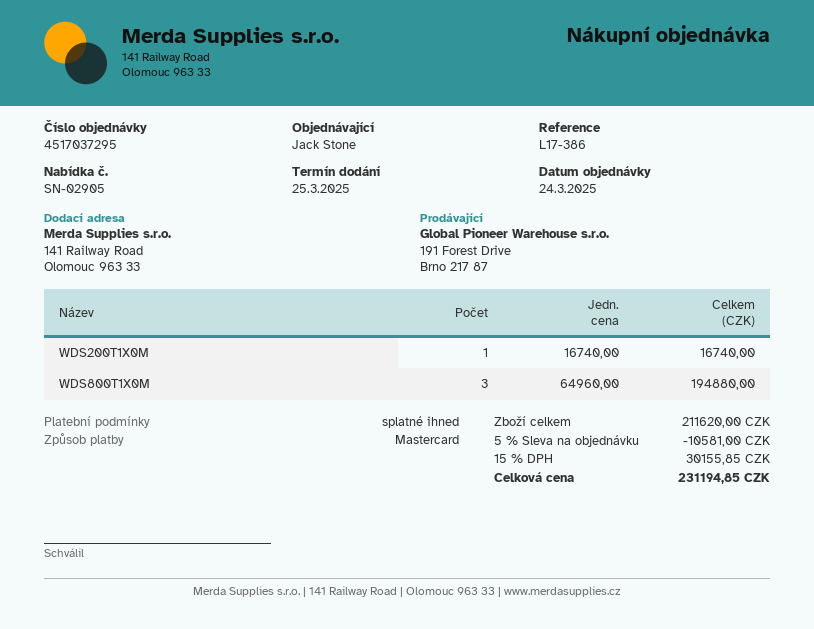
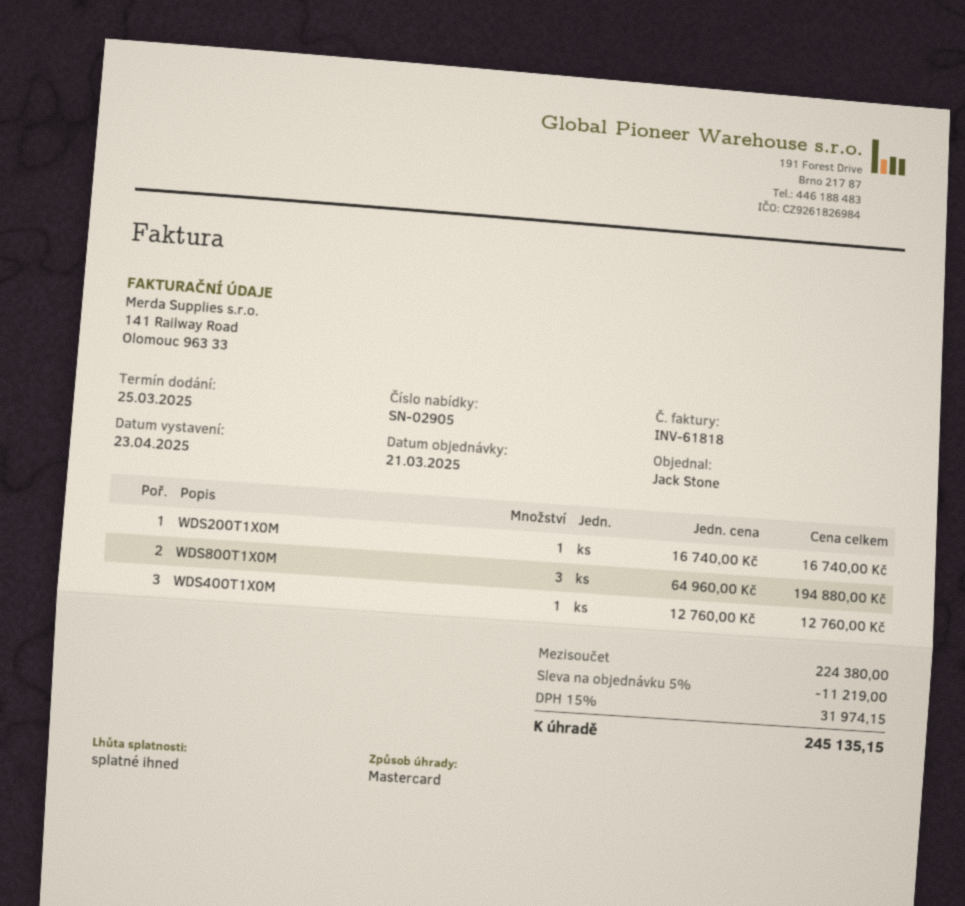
order date: 2025-03-24 -> 2025-03-21
WDS400T1X0M: none -> 1 x 12760.00 = 12760.00
subtotal: 211620.00 -> 224380.00
discount: 5% = 10581.00 -> 5% = 11219.00
tax: 15% = 30155.85 -> 15% = 31974.15
total: 231194.85 -> 245135.15

